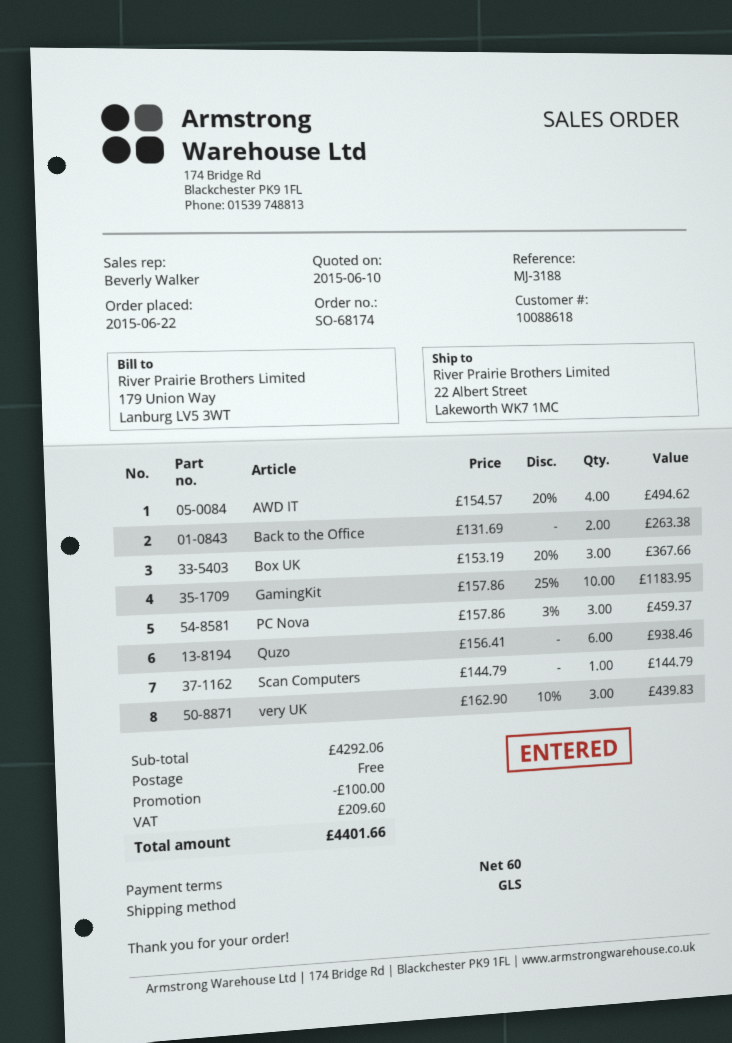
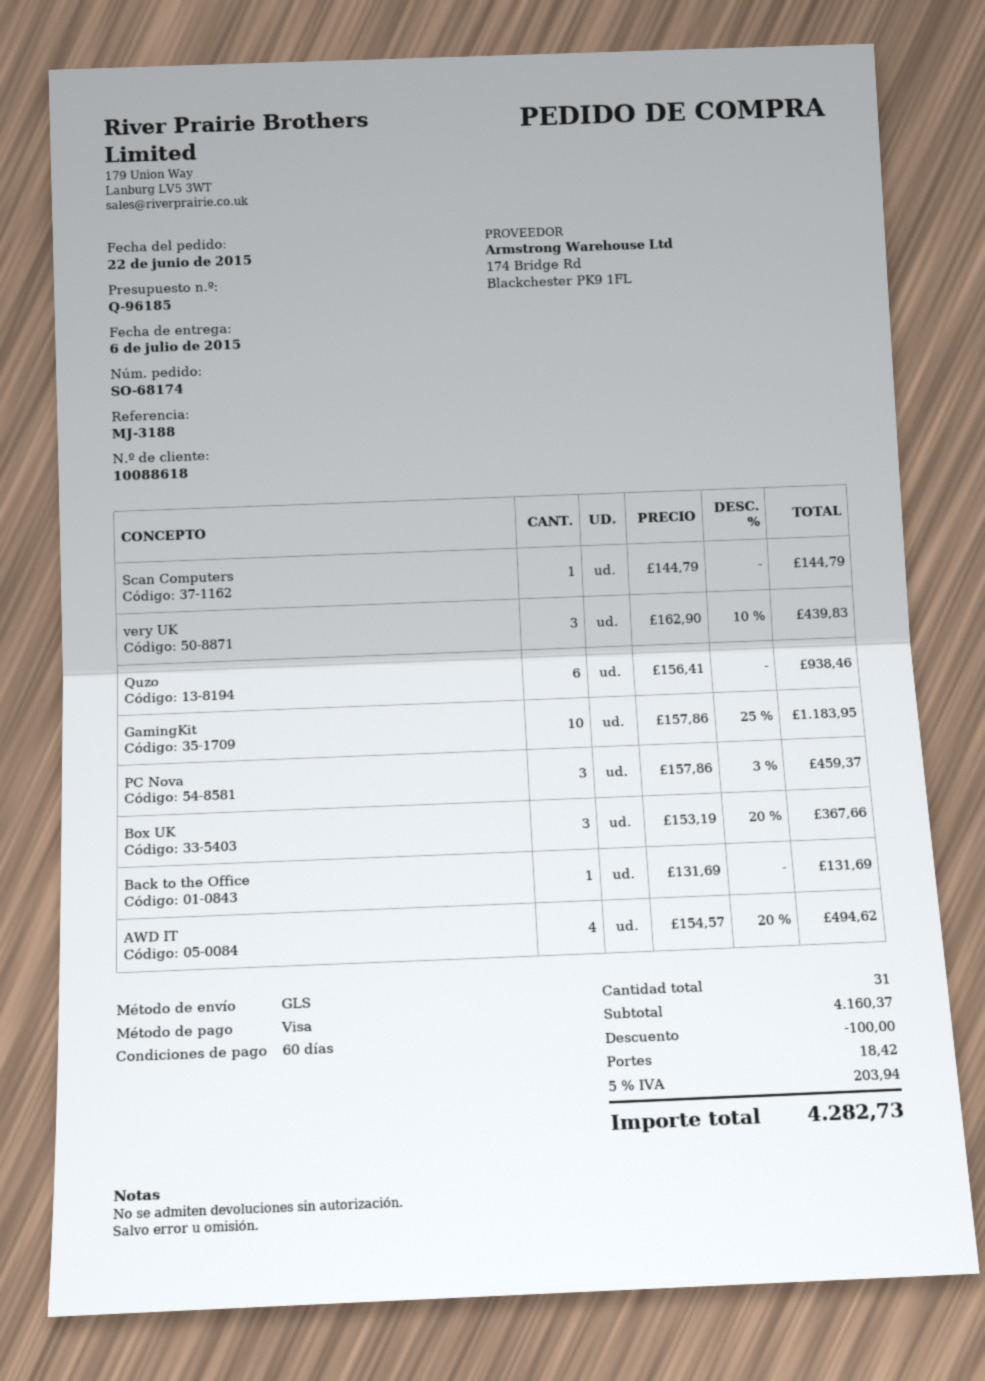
Back to the Office: 2 x 131.69 = 263.38 -> 1 x 131.69 = 131.69
subtotal: 4292.06 -> 4160.37
shipping: 0.00 -> 18.42
tax: 209.60 -> 203.94
total: 4401.66 -> 4282.73

